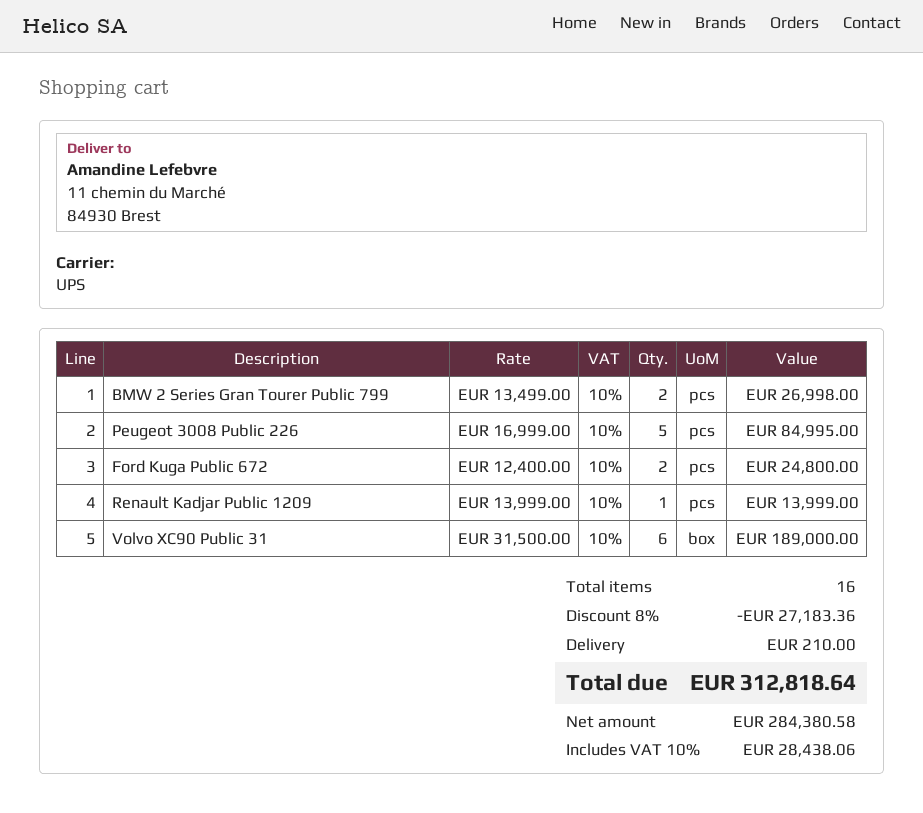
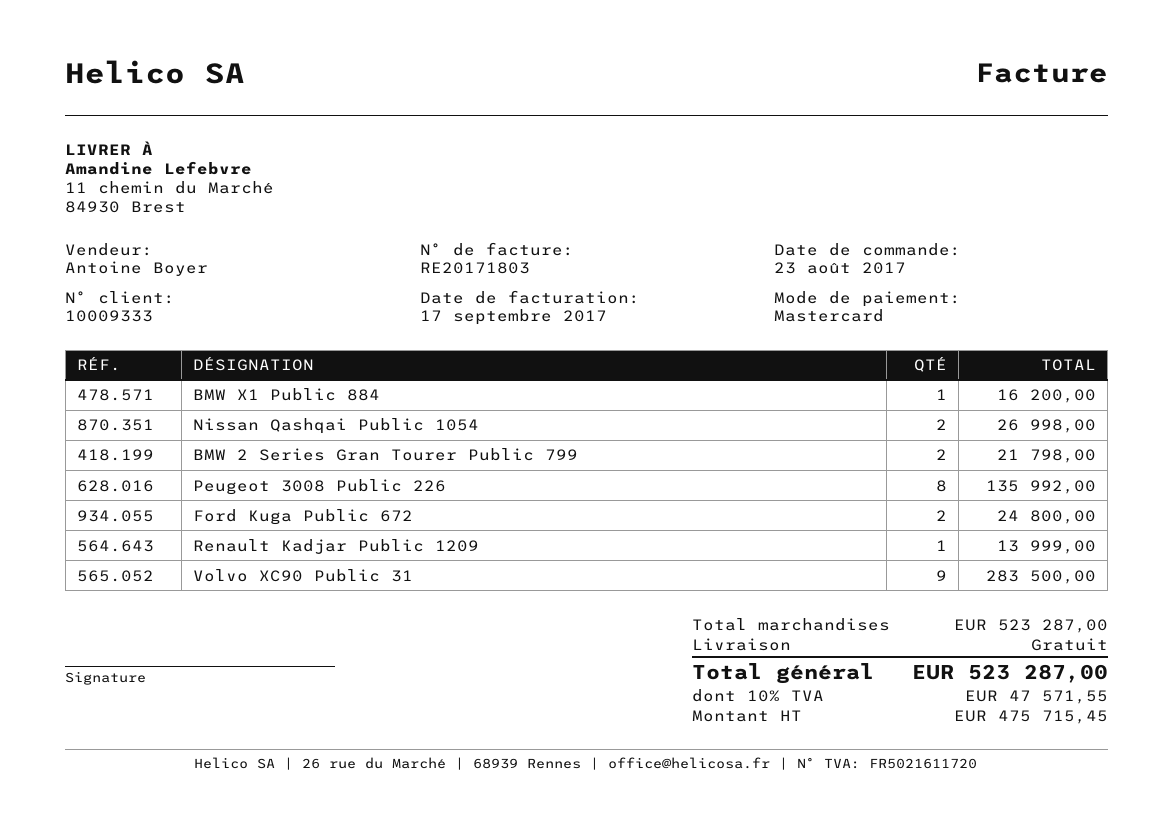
BMW 2 Series Gran Tourer Public 799: 2 for 26998.00 -> 2 for 21798.00
Peugeot 3008 Public 226: 5 for 84995.00 -> 8 for 135992.00
Volvo XC90 Public 31: 6 for 189000.00 -> 9 for 283500.00
BMW X1 Public 884: none -> 1 for 16200.00
Nissan Qashqai Public 1054: none -> 2 for 26998.00
discount: 8% = 27183.36 -> none
shipping: 210.00 -> 0.00
net: 284380.58 -> 475715.45
tax: 10% = 28438.06 -> 10% = 47571.55
total: 312818.64 -> 523287.00

